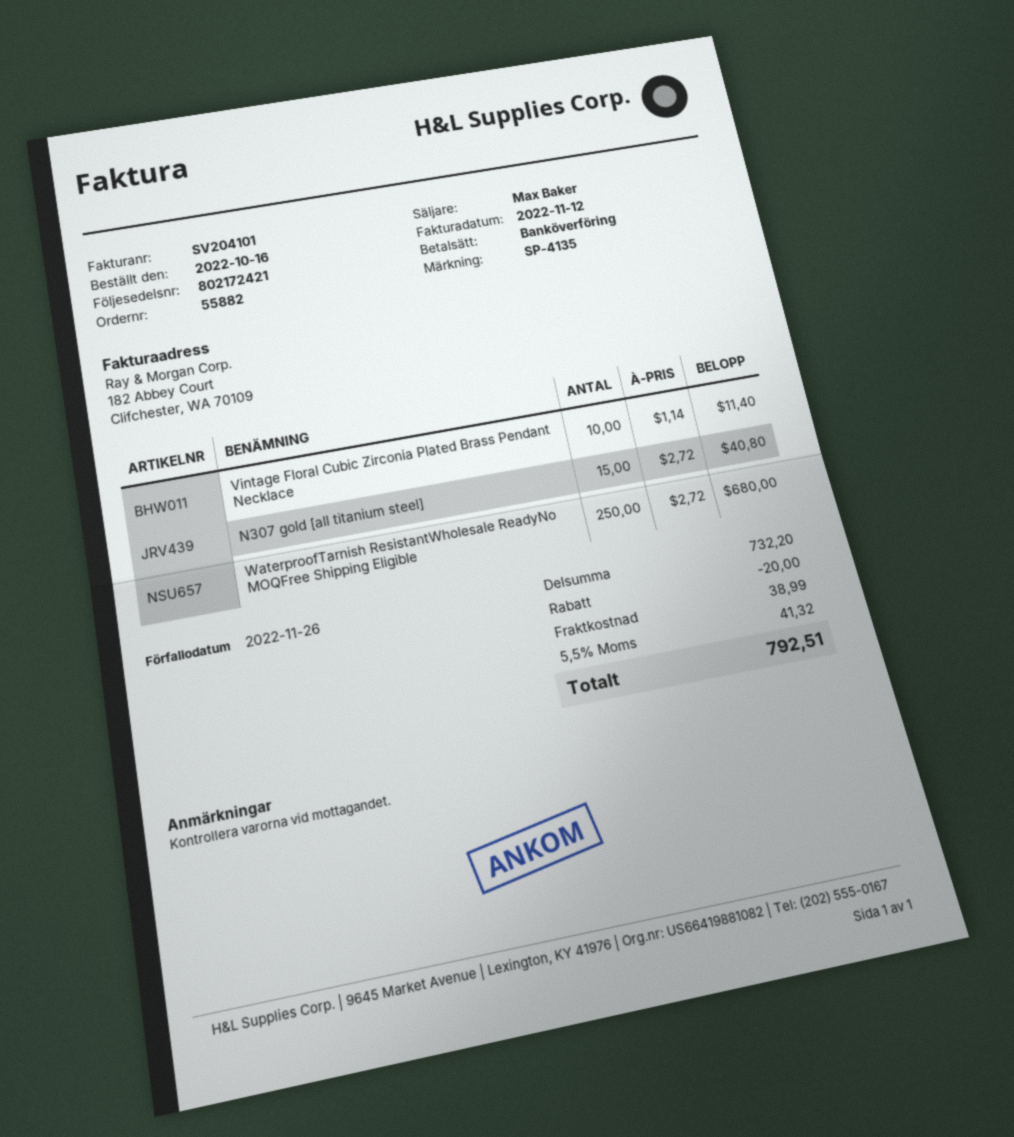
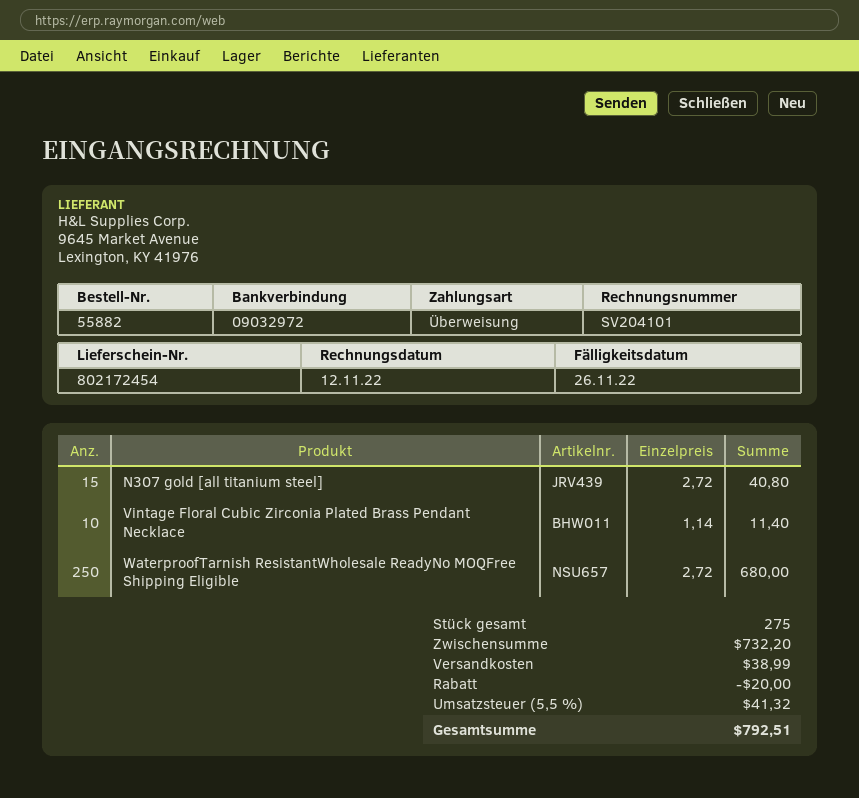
delivery note number: 802172421 -> 802172454

